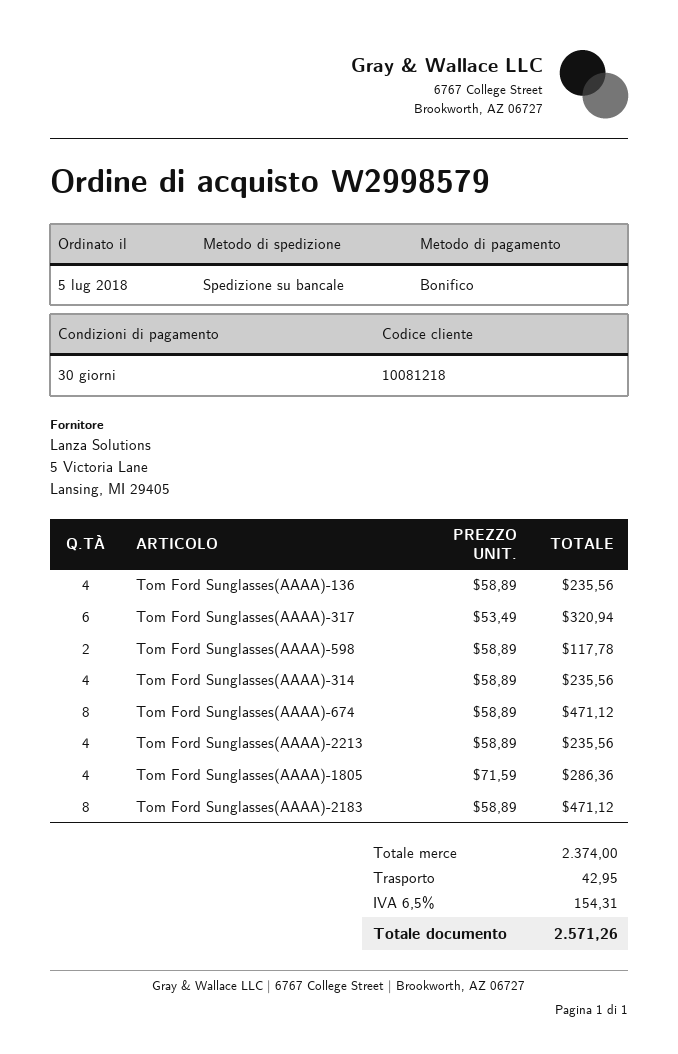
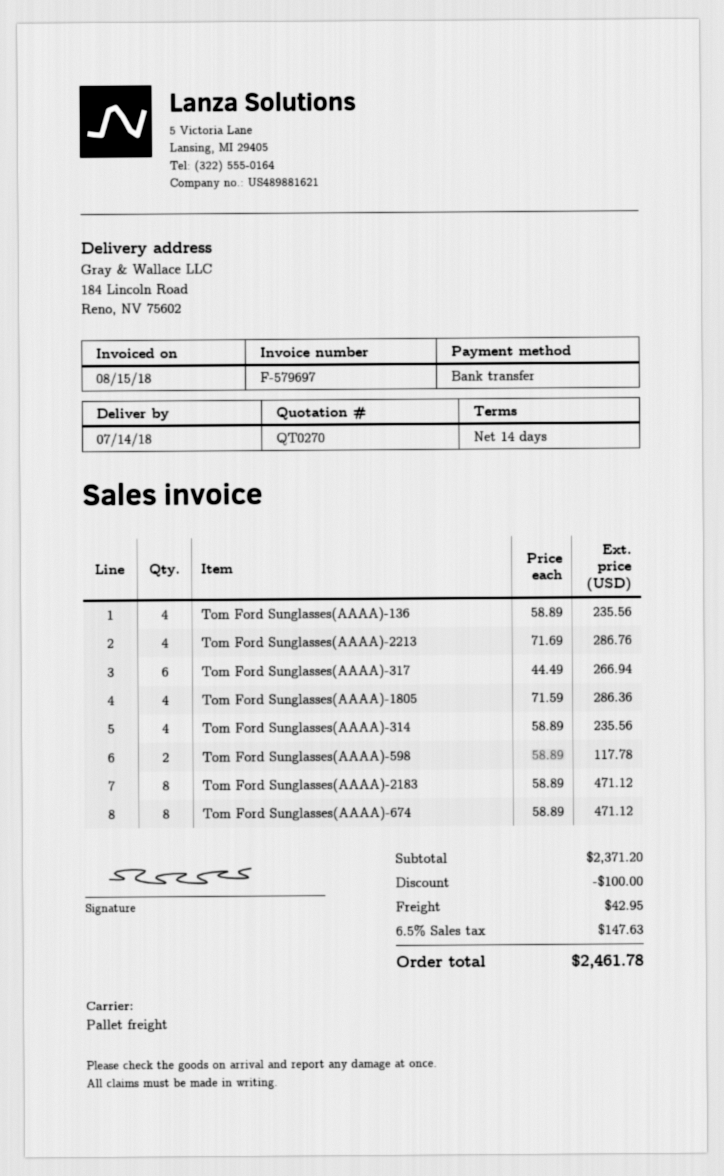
payment terms: 30 days -> 14 days
Tom Ford Sunglasses(AAAA)-317: 6 x 53.49 = 320.94 -> 6 x 44.49 = 266.94
Tom Ford Sunglasses(AAAA)-2213: 4 x 58.89 = 235.56 -> 4 x 71.69 = 286.76
subtotal: 2374.00 -> 2371.20
discount: none -> 100.00
tax: 6.5% = 154.31 -> 6.5% = 147.63
total: 2571.26 -> 2461.78

